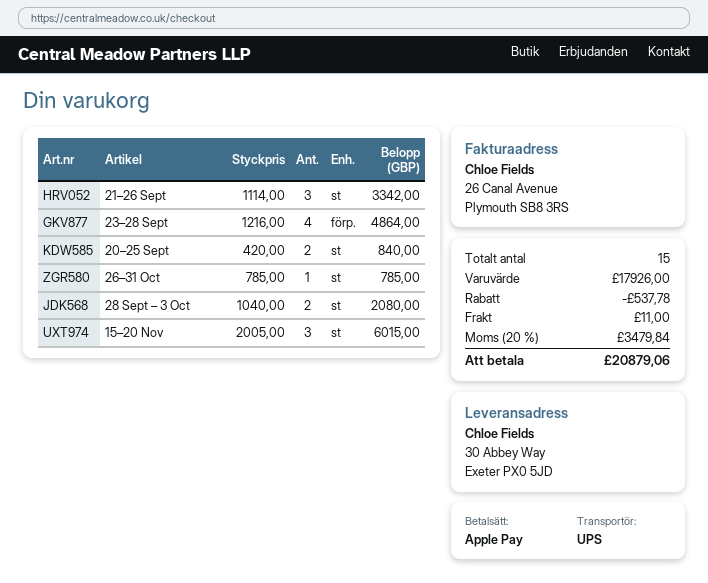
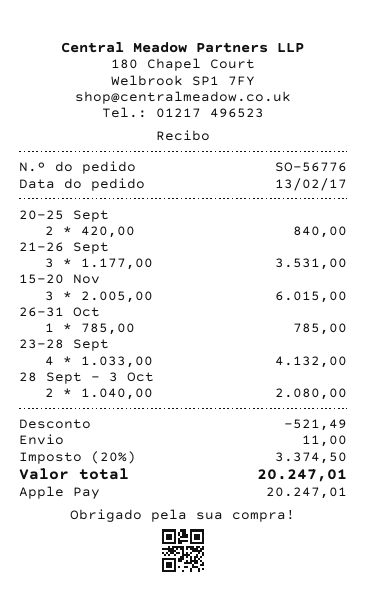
21–26 Sept: 3 x 1114.00 = 3342.00 -> 3 x 1177.00 = 3531.00
23–28 Sept: 4 x 1216.00 = 4864.00 -> 4 x 1033.00 = 4132.00
discount: 537.78 -> 521.49
tax: 20% = 3479.84 -> 20% = 3374.50
total: 20879.06 -> 20247.01

